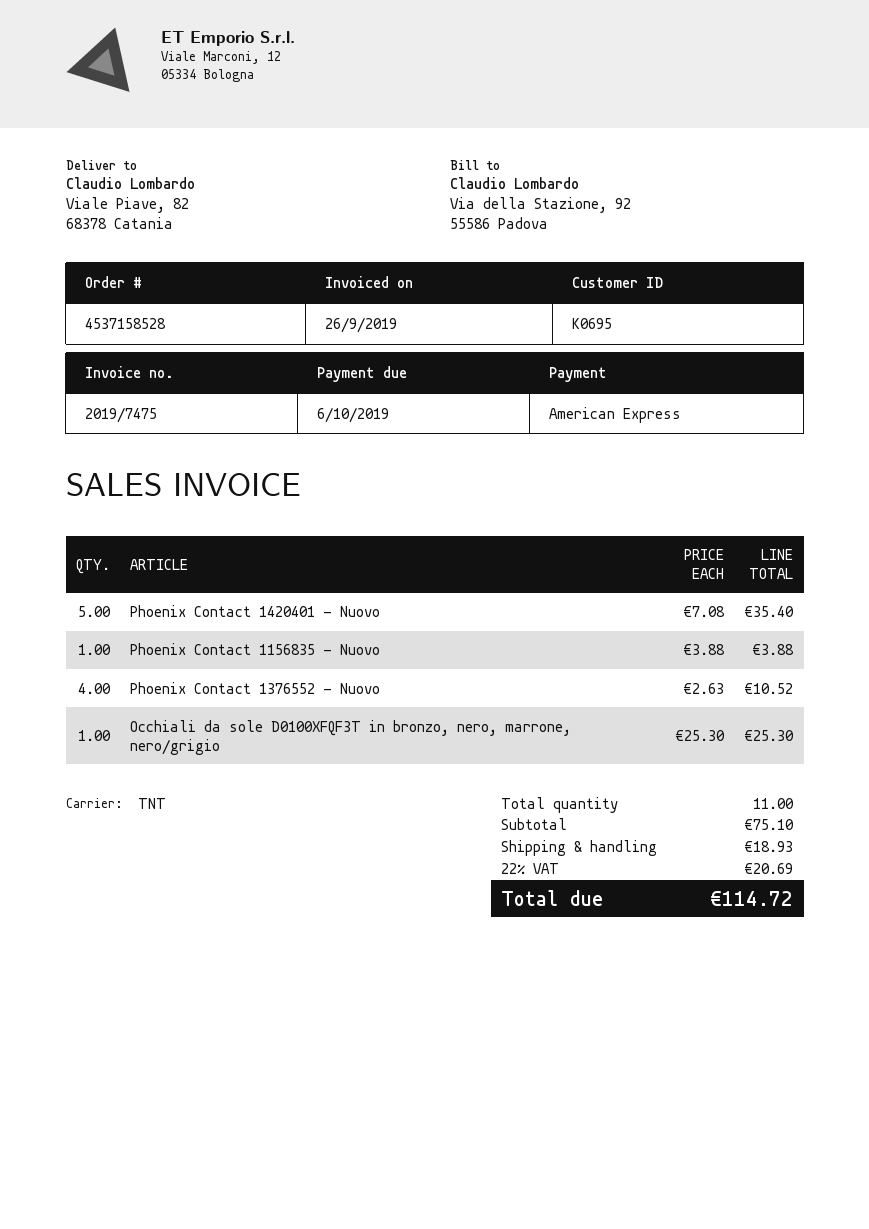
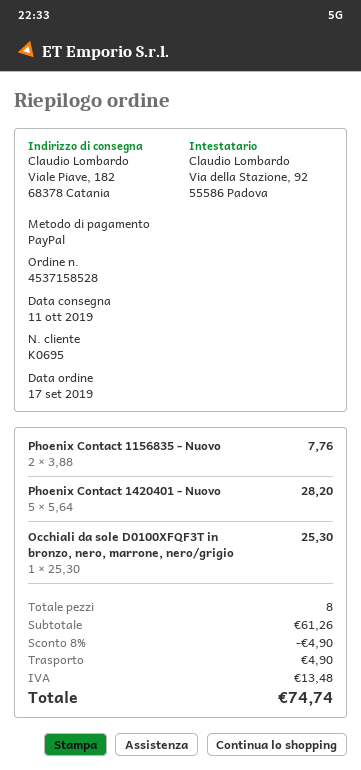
payment method: American Express -> PayPal
ship to: Viale Piave, 82, 68378 Catania -> Viale Piave, 182, 68378 Catania
Phoenix Contact 1420401 - Nuovo: 5 x 7.08 = 35.40 -> 5 x 5.64 = 28.20
Phoenix Contact 1156835 - Nuovo: 1 x 3.88 = 3.88 -> 2 x 3.88 = 7.76
Phoenix Contact 1376552 - Nuovo: 4 x 2.63 = 10.52 -> none
total quantity: 11 -> 8
subtotal: 75.10 -> 61.26
discount: none -> 8% = 4.90
shipping: 18.93 -> 4.90
tax: 20.69 -> 13.48
total: 114.72 -> 74.74

